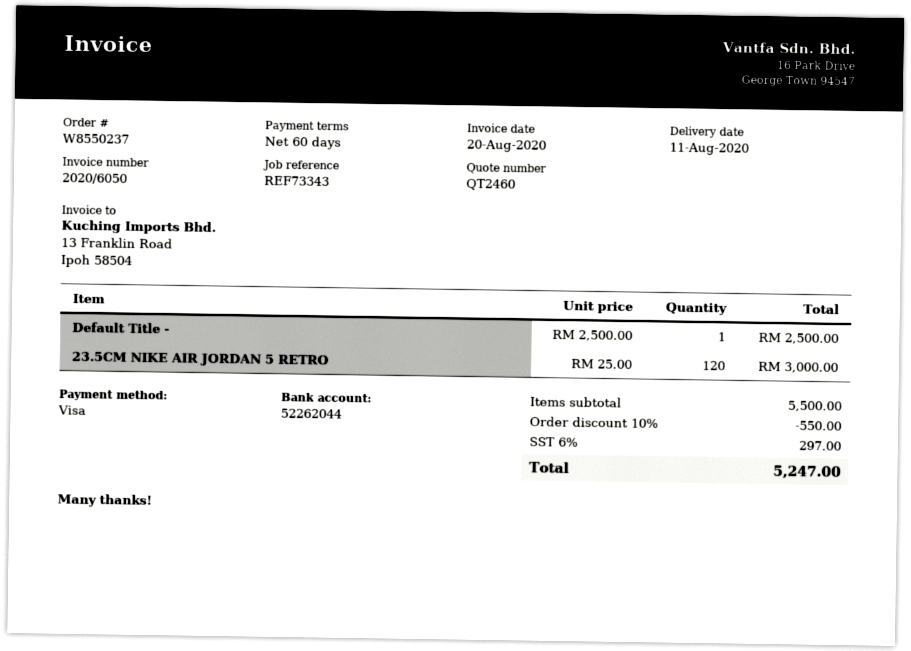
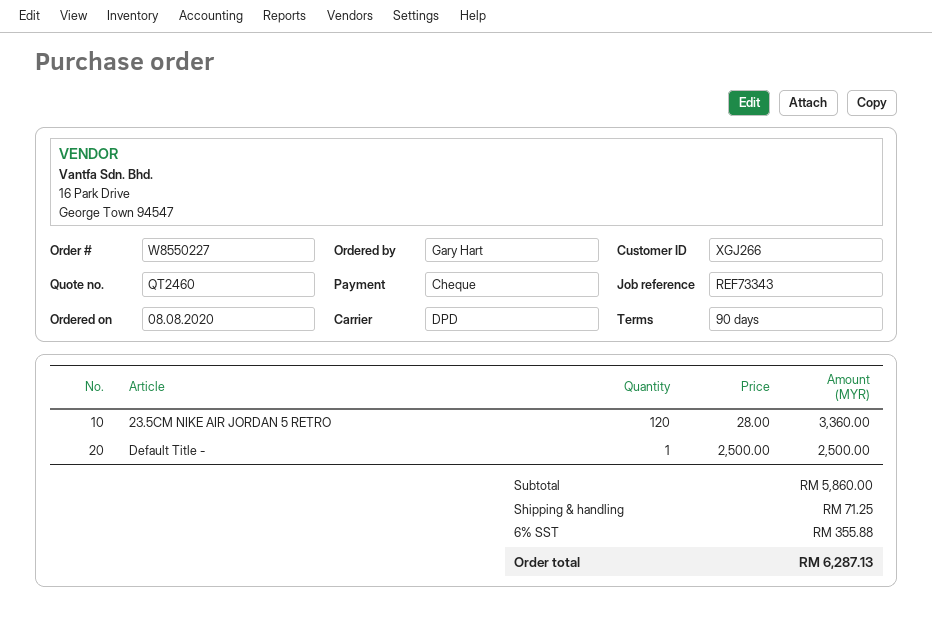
order number: W8550237 -> W8550227
payment terms: 60 days -> 90 days
payment method: Visa -> cheque
23.5CM NIKE AIR JORDAN 5 RETRO: 120 x 25.00 = 3000.00 -> 120 x 28.00 = 3360.00
subtotal: 5500.00 -> 5860.00
discount: 10% = 550.00 -> none
shipping: none -> 71.25
tax: 6% = 297.00 -> 6% = 355.88
total: 5247.00 -> 6287.13

